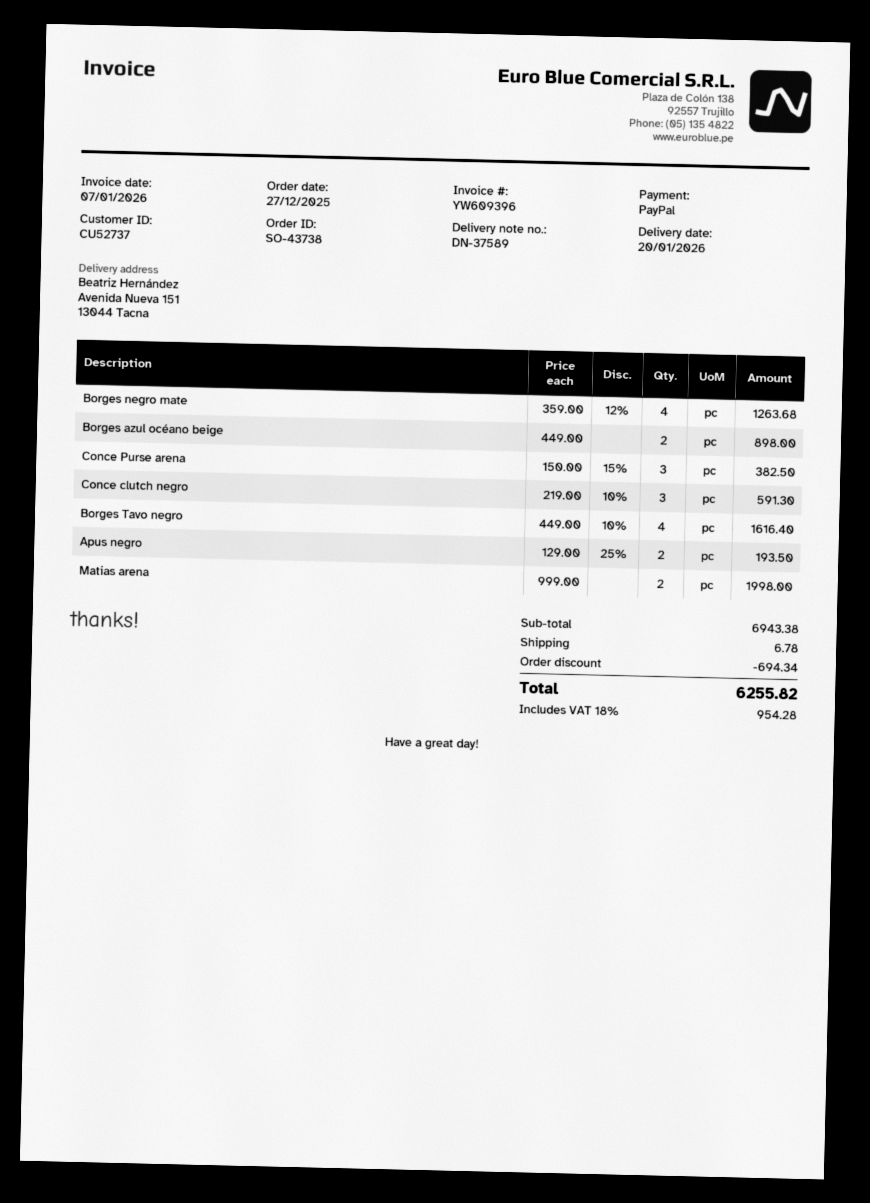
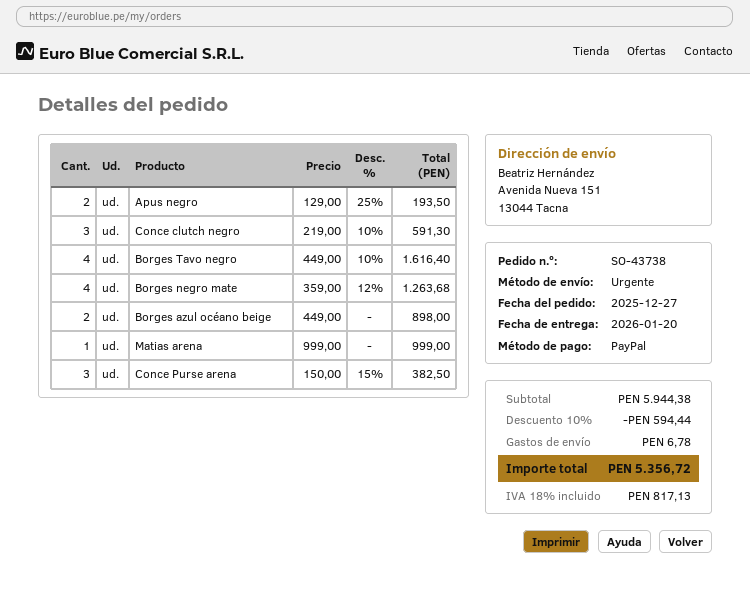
Matias arena: 2 x 999.00 = 1998.00 -> 1 x 999.00 = 999.00
subtotal: 6943.38 -> 5944.38
discount: 694.34 -> 594.44
tax: 18% = 954.28 -> 18% = 817.13
total: 6255.82 -> 5356.72

